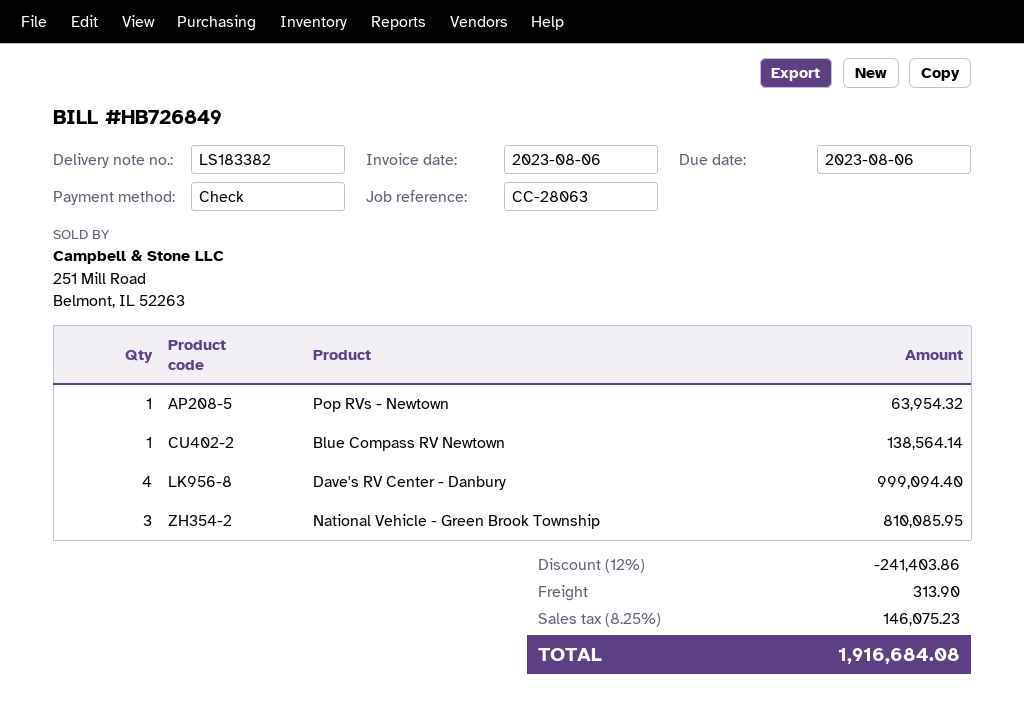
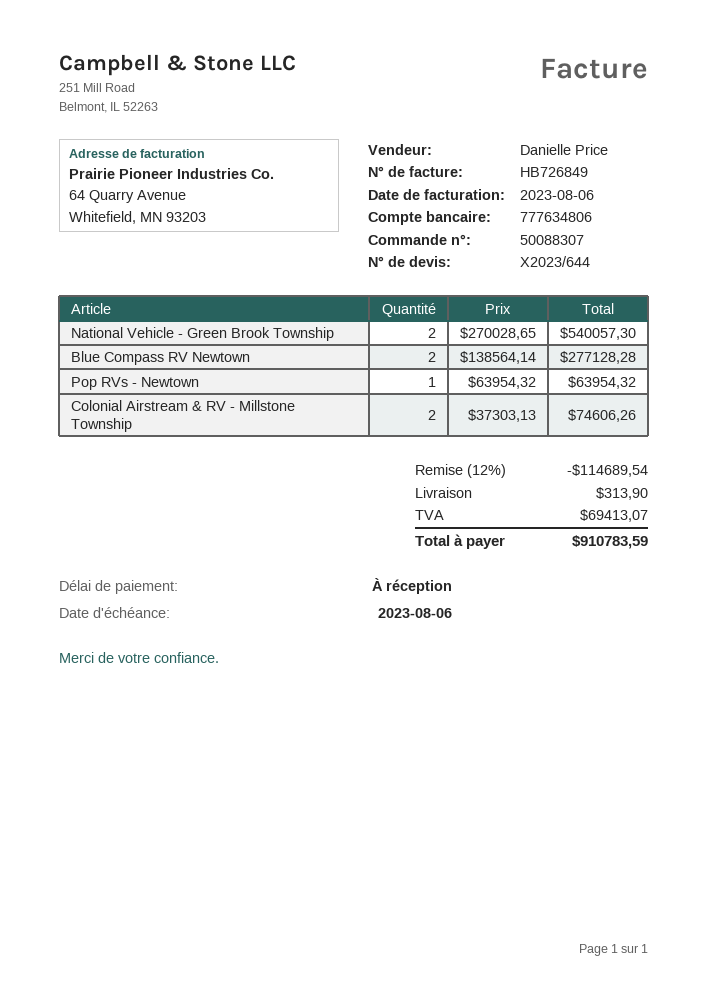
Blue Compass RV Newtown: 1 for 138564.14 -> 2 for 277128.28
Dave's RV Center - Danbury: 4 for 999094.40 -> none
National Vehicle - Green Brook Township: 3 for 810085.95 -> 2 for 540057.30
Colonial Airstream & RV - Millstone Township: none -> 2 for 74606.26
discount: 12% = 241403.86 -> 12% = 114689.54
tax: 146075.23 -> 69413.07
total: 1916684.08 -> 910783.59

